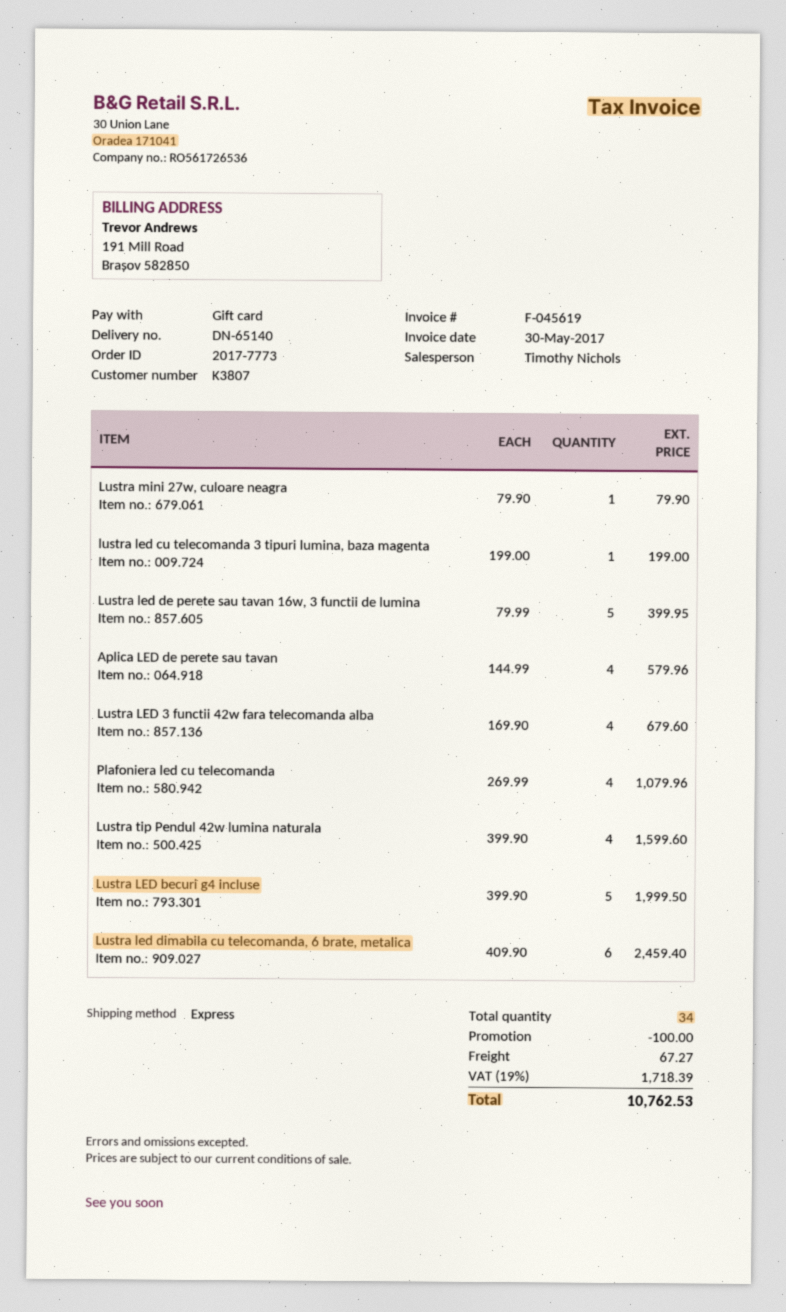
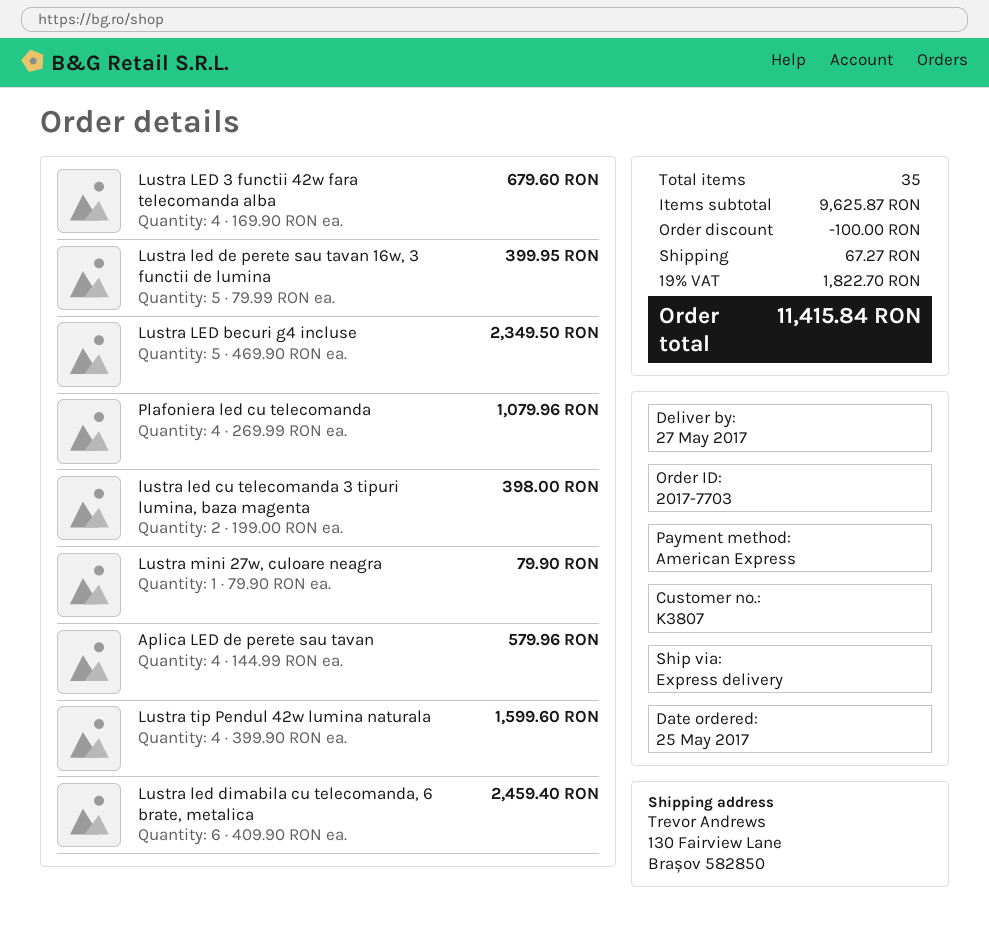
order number: 2017-7773 -> 2017-7703
payment method: gift card -> American Express
lustra led cu telecomanda 3 tipuri lumina, baza magenta: 1 x 199.00 = 199.00 -> 2 x 199.00 = 398.00
Lustra LED becuri g4 incluse: 5 x 399.90 = 1999.50 -> 5 x 469.90 = 2349.50
total quantity: 34 -> 35
tax: 19% = 1718.39 -> 19% = 1822.70
total: 10762.53 -> 11415.84

